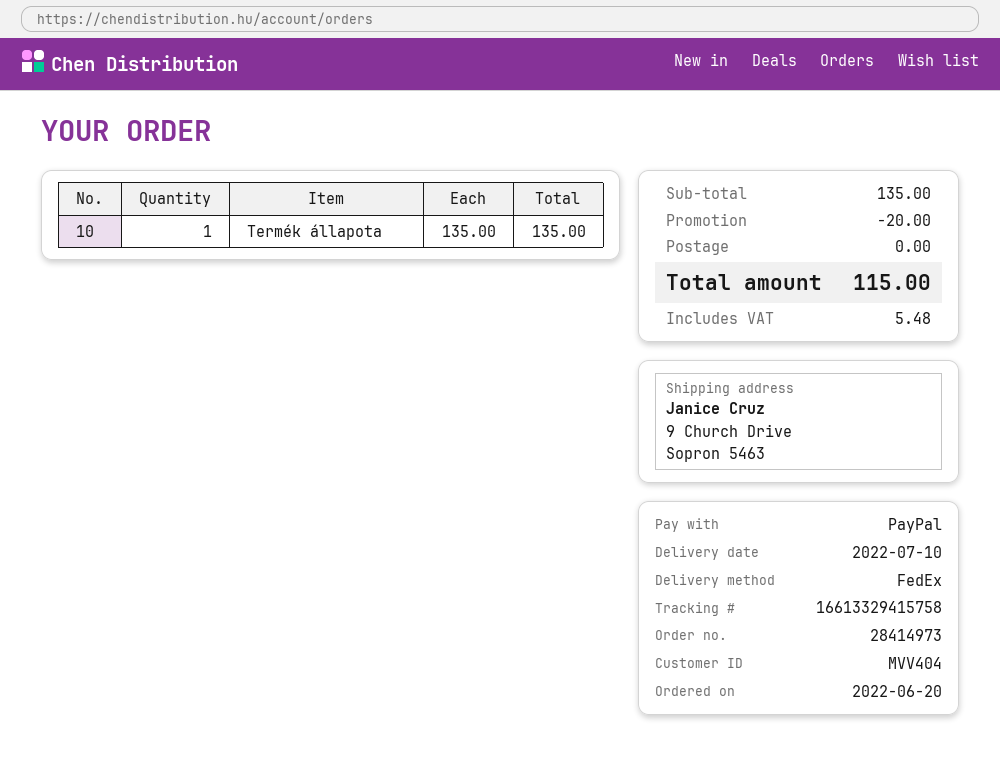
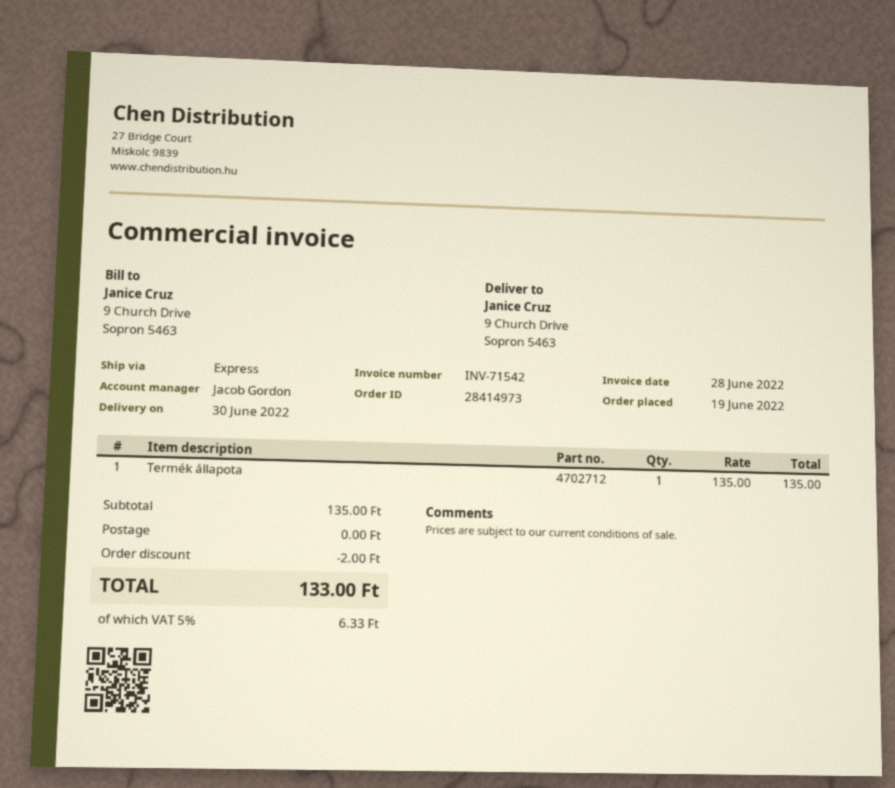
order date: 2022-06-20 -> 2022-06-19
delivery date: 2022-07-10 -> 2022-06-30
shipping method: FedEx -> express
discount: 20.00 -> 2.00
tax: 5.48 -> 6.33
total: 115.00 -> 133.00

